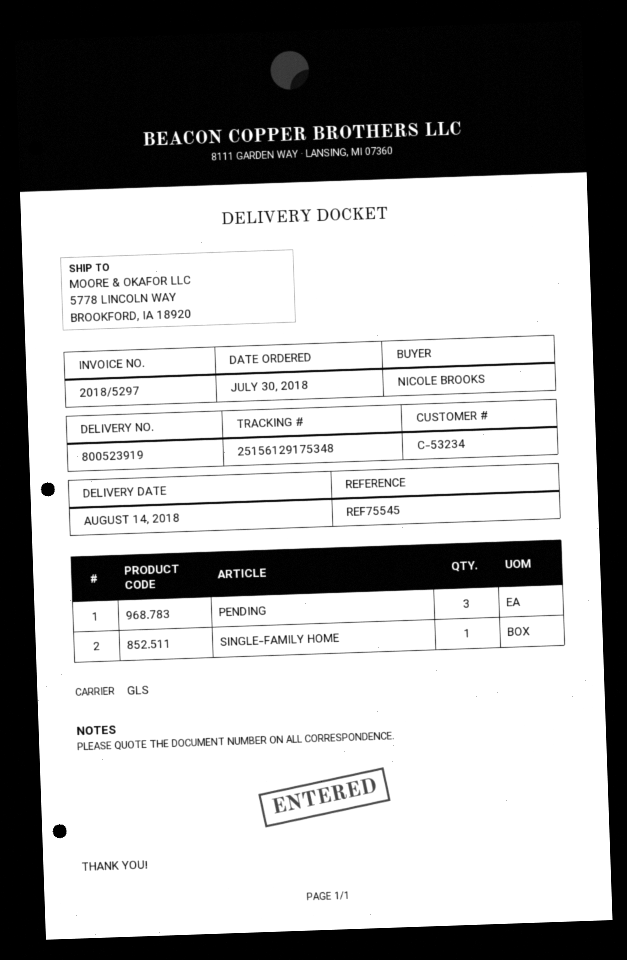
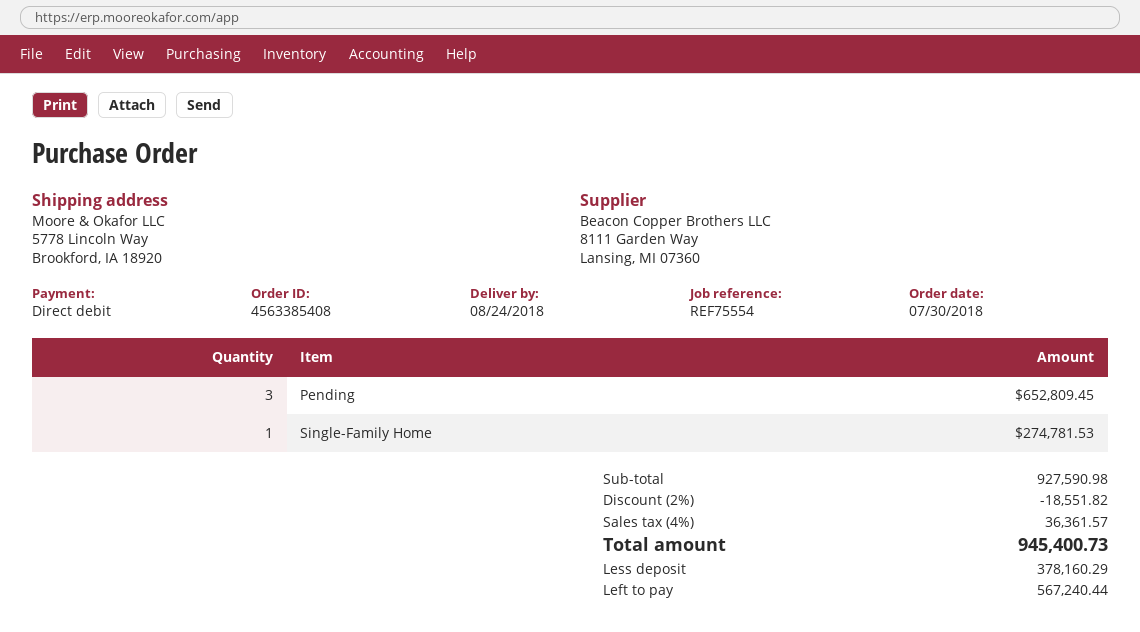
delivery date: 2018-08-14 -> 2018-08-24
reference: REF75545 -> REF75554

